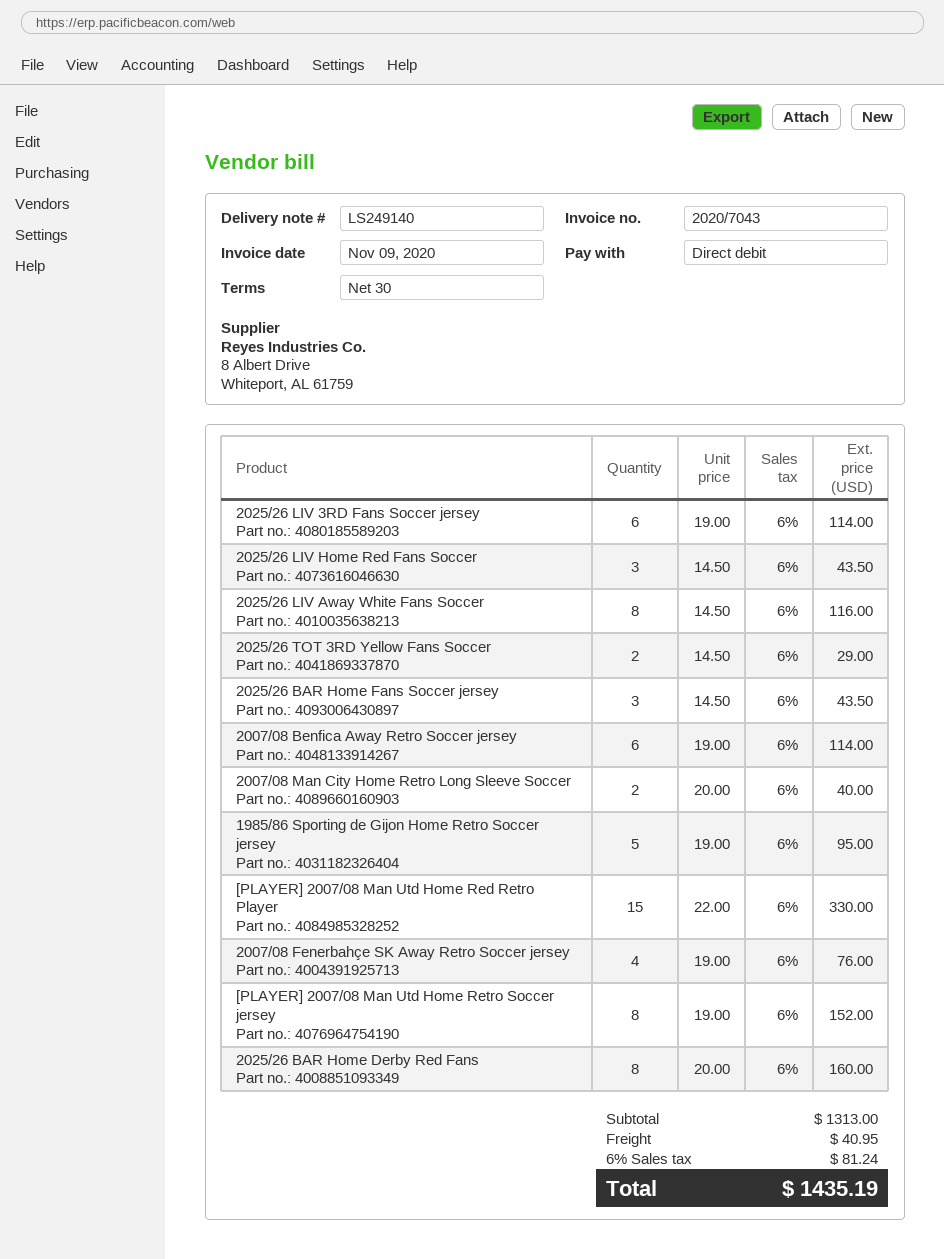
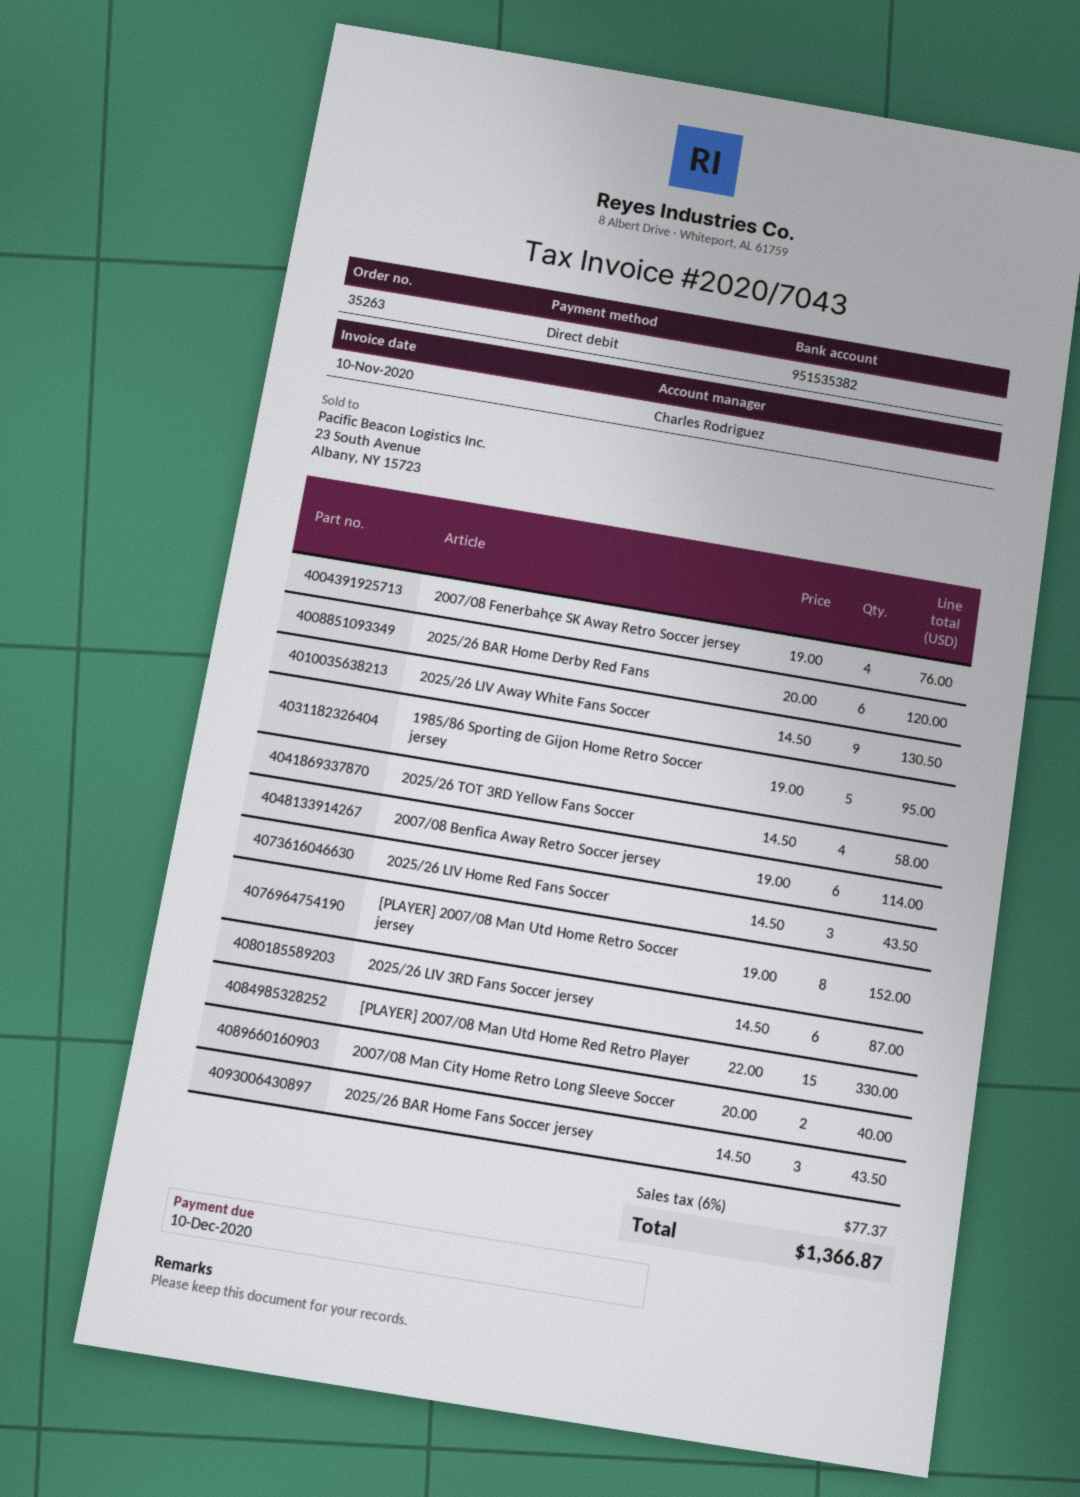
invoice date: 2020-11-09 -> 2020-11-10
2025/26 LIV 3RD Fans Soccer jersey: 6 x 19.00 = 114.00 -> 6 x 14.50 = 87.00
2025/26 LIV Away White Fans Soccer: 8 x 14.50 = 116.00 -> 9 x 14.50 = 130.50
2025/26 TOT 3RD Yellow Fans Soccer: 2 x 14.50 = 29.00 -> 4 x 14.50 = 58.00
2025/26 BAR Home Derby Red Fans: 8 x 20.00 = 160.00 -> 6 x 20.00 = 120.00
shipping: 40.95 -> none
tax: 6% = 81.24 -> 6% = 77.37
total: 1435.19 -> 1366.87

